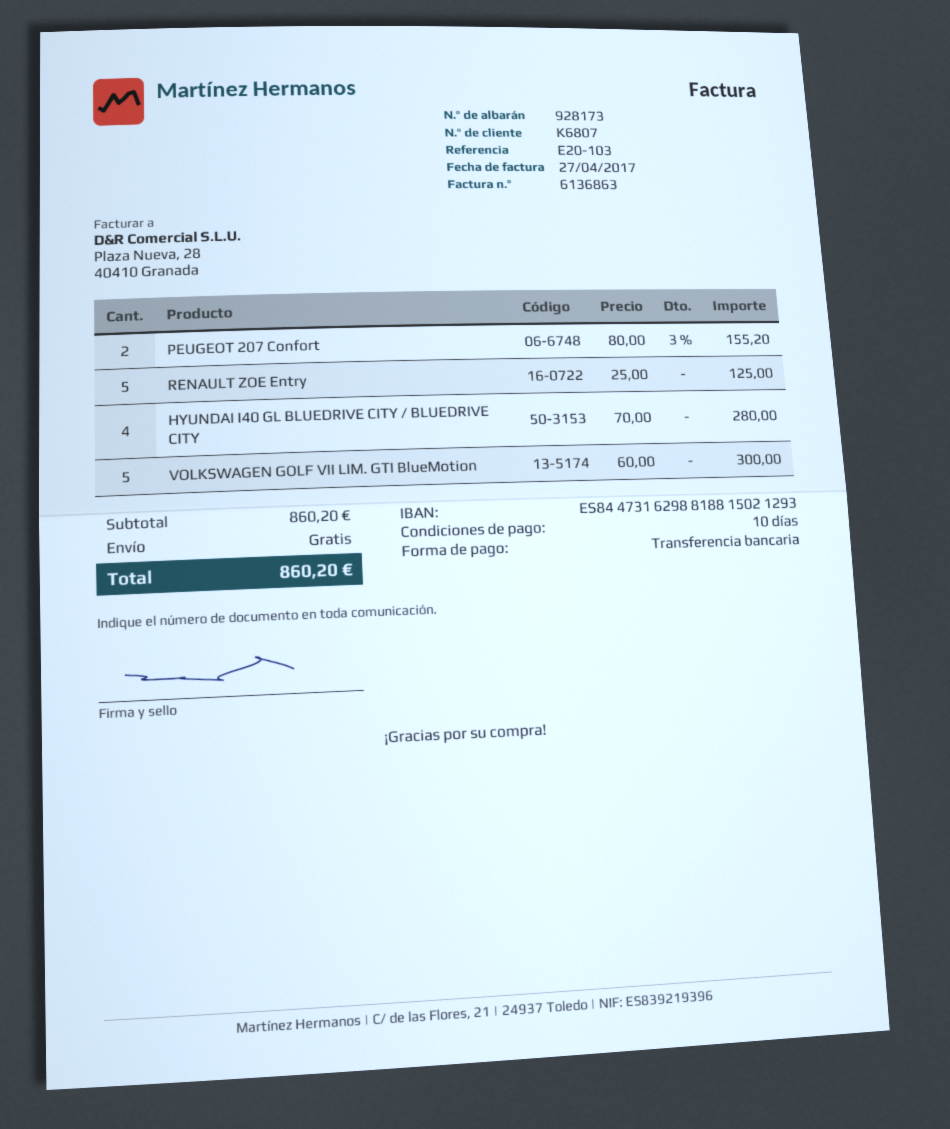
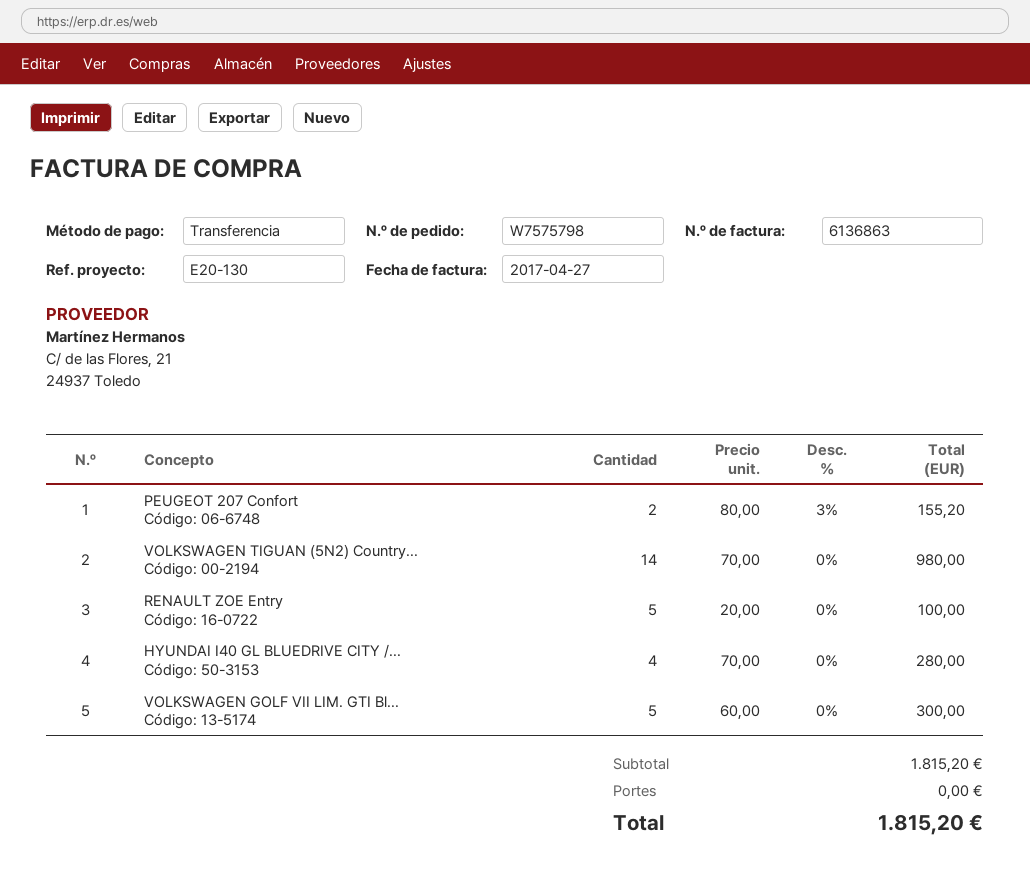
reference: E20-103 -> E20-130
RENAULT ZOE Entry: 5 x 25.00 = 125.00 -> 5 x 20.00 = 100.00
VOLKSWAGEN TIGUAN (5N2) Country...: none -> 14 x 70.00 = 980.00
subtotal: 860.20 -> 1815.20
total: 860.20 -> 1815.20

